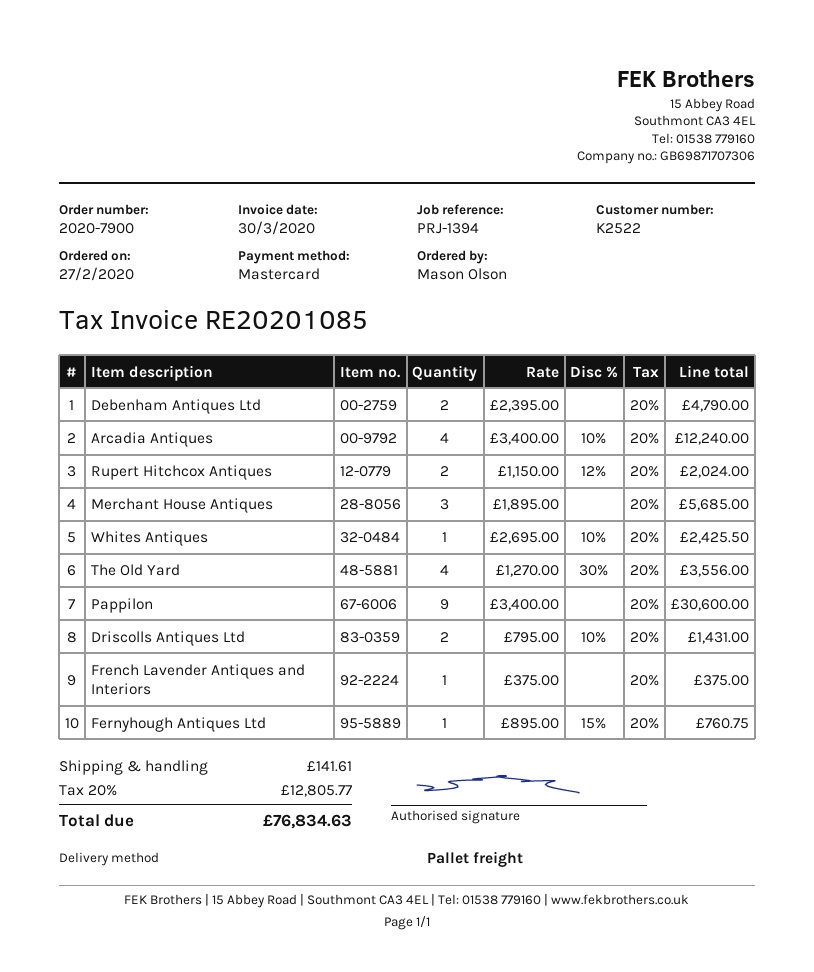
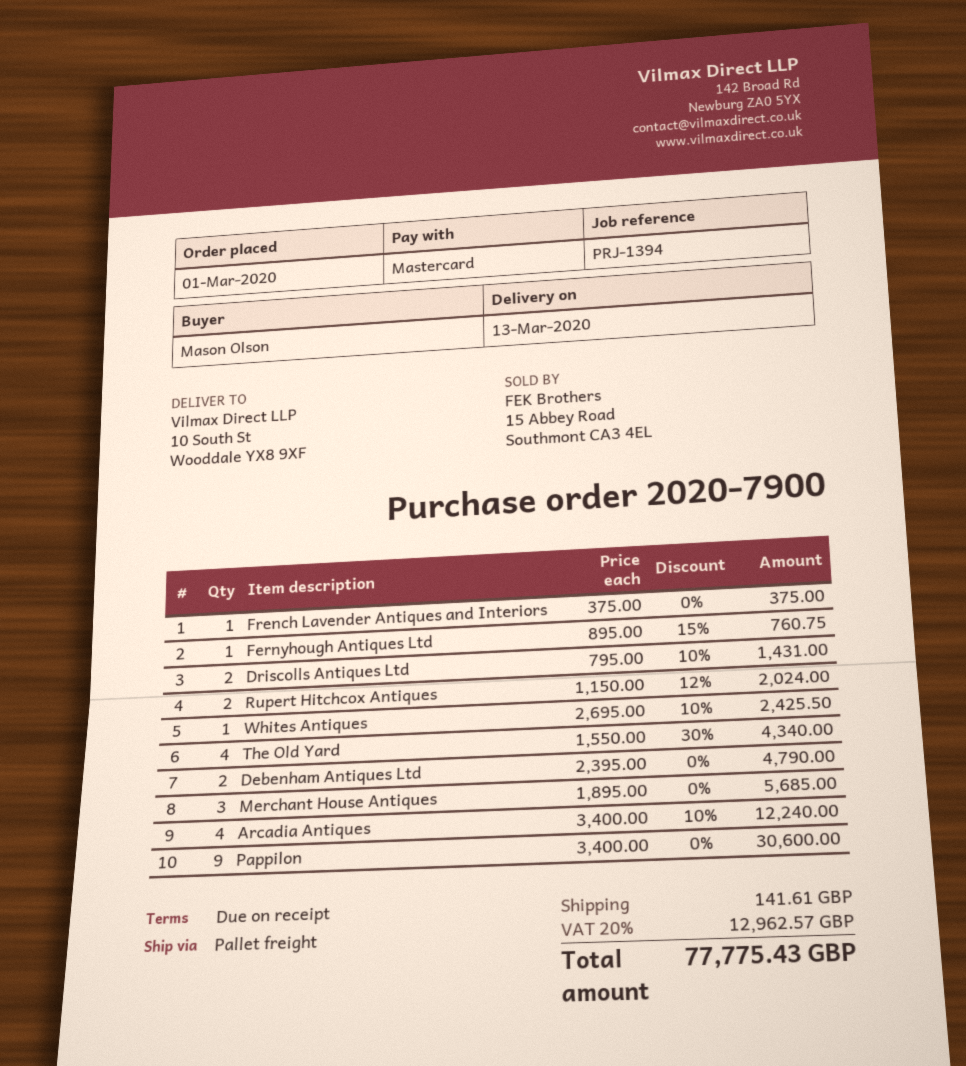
order date: 2020-02-27 -> 2020-03-01
The Old Yard: 4 x 1270.00 - 30% = 3556.00 -> 4 x 1550.00 - 30% = 4340.00
tax: 20% = 12805.77 -> 20% = 12962.57
total: 76834.63 -> 77775.43

